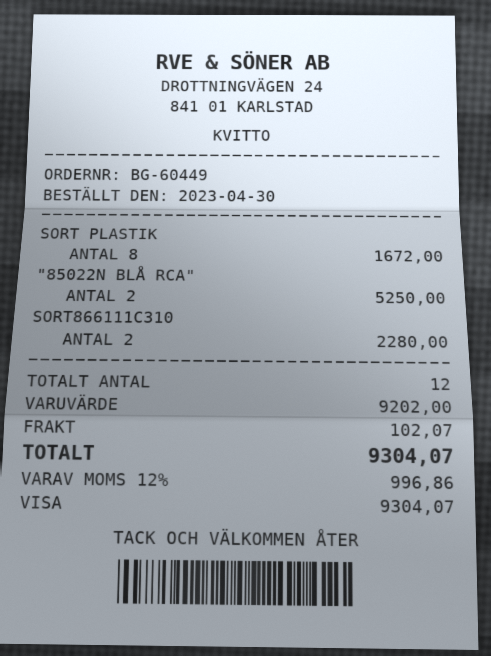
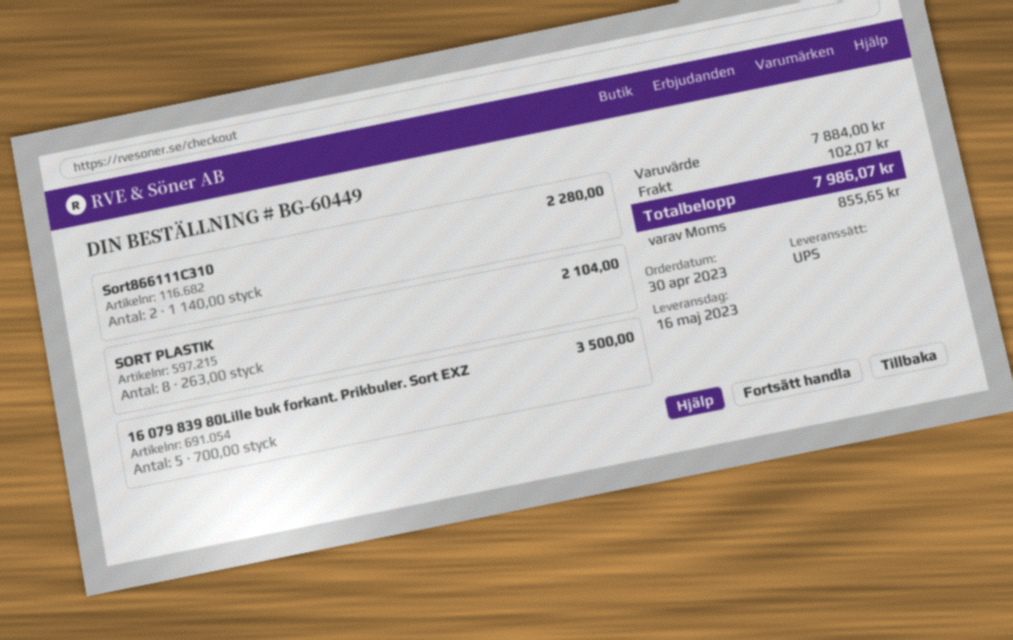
SORT PLASTIK: 8 for 1672.00 -> 8 for 2104.00
"85022N BLÅ RCA": 2 for 5250.00 -> none
16 079 839 80Lille buk forkant. Prikbuler. Sort EXZ: none -> 5 for 3500.00
subtotal: 9202.00 -> 7884.00
tax: 996.86 -> 855.65
total: 9304.07 -> 7986.07

